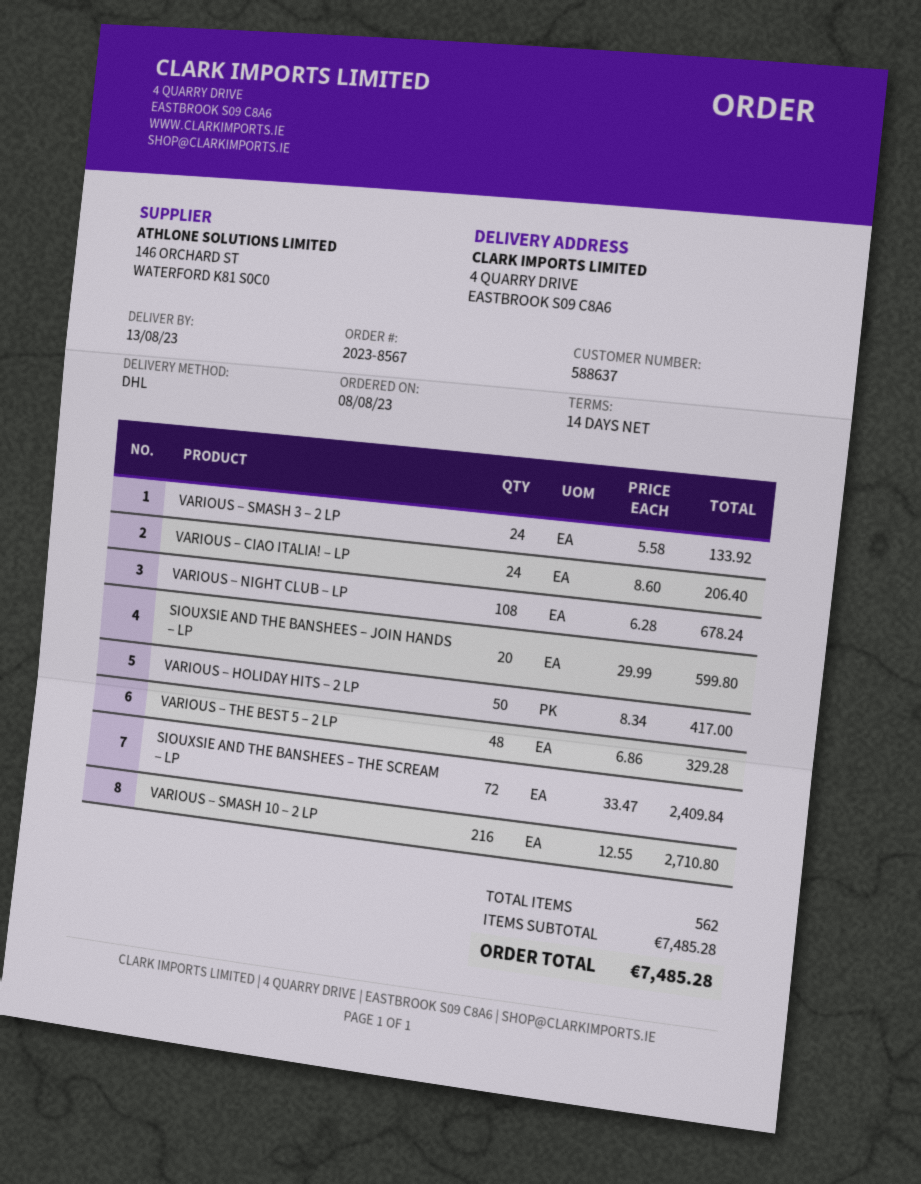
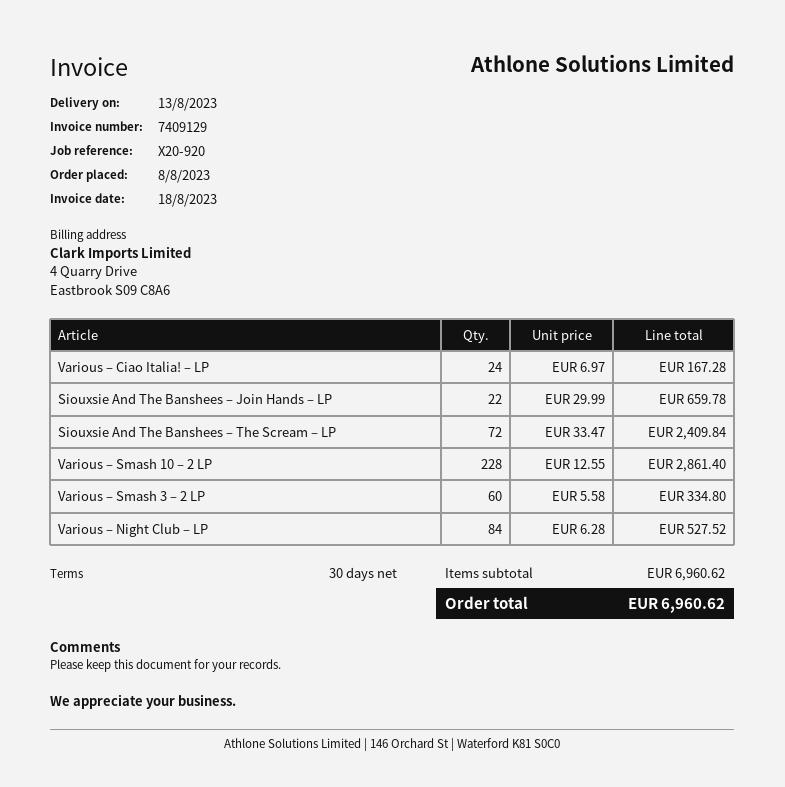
payment terms: 14 days -> 30 days
VARIOUS – SMASH 3 – 2 LP: 24 x 5.58 = 133.92 -> 60 x 5.58 = 334.80
VARIOUS – CIAO ITALIA! – LP: 24 x 8.60 = 206.40 -> 24 x 6.97 = 167.28
VARIOUS – NIGHT CLUB – LP: 108 x 6.28 = 678.24 -> 84 x 6.28 = 527.52
SIOUXSIE AND THE BANSHEES – JOIN HANDS – LP: 20 x 29.99 = 599.80 -> 22 x 29.99 = 659.78
VARIOUS – HOLIDAY HITS – 2 LP: 50 x 8.34 = 417.00 -> none
VARIOUS – THE BEST 5 – 2 LP: 48 x 6.86 = 329.28 -> none
VARIOUS – SMASH 10 – 2 LP: 216 x 12.55 = 2710.80 -> 228 x 12.55 = 2861.40
subtotal: 7485.28 -> 6960.62
total: 7485.28 -> 6960.62

